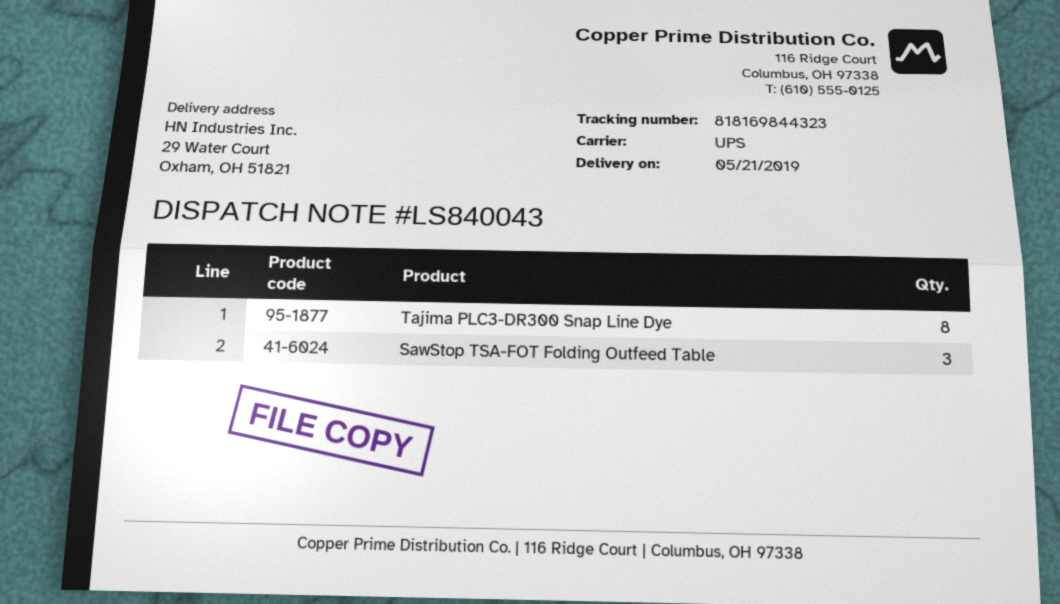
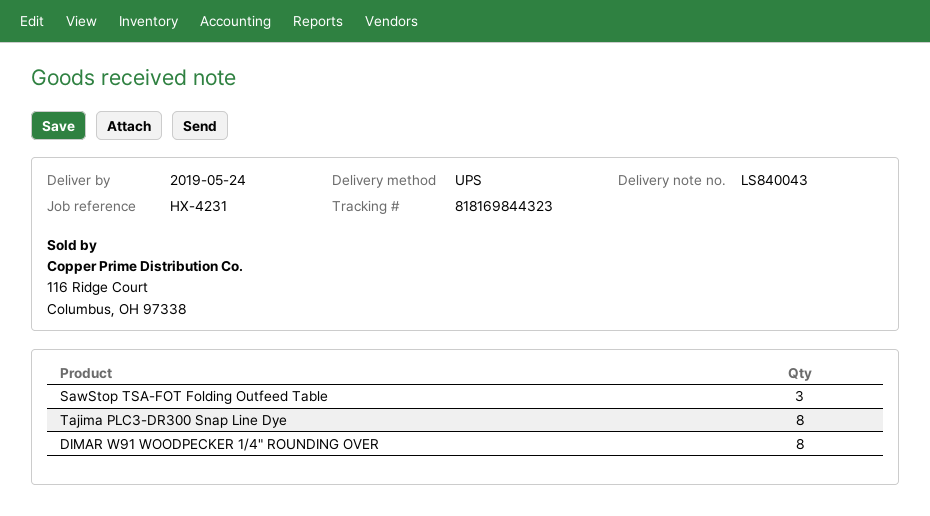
delivery date: 2019-05-21 -> 2019-05-24
DIMAR W91 WOODPECKER 1/4" ROUNDING OVER: none -> 8

